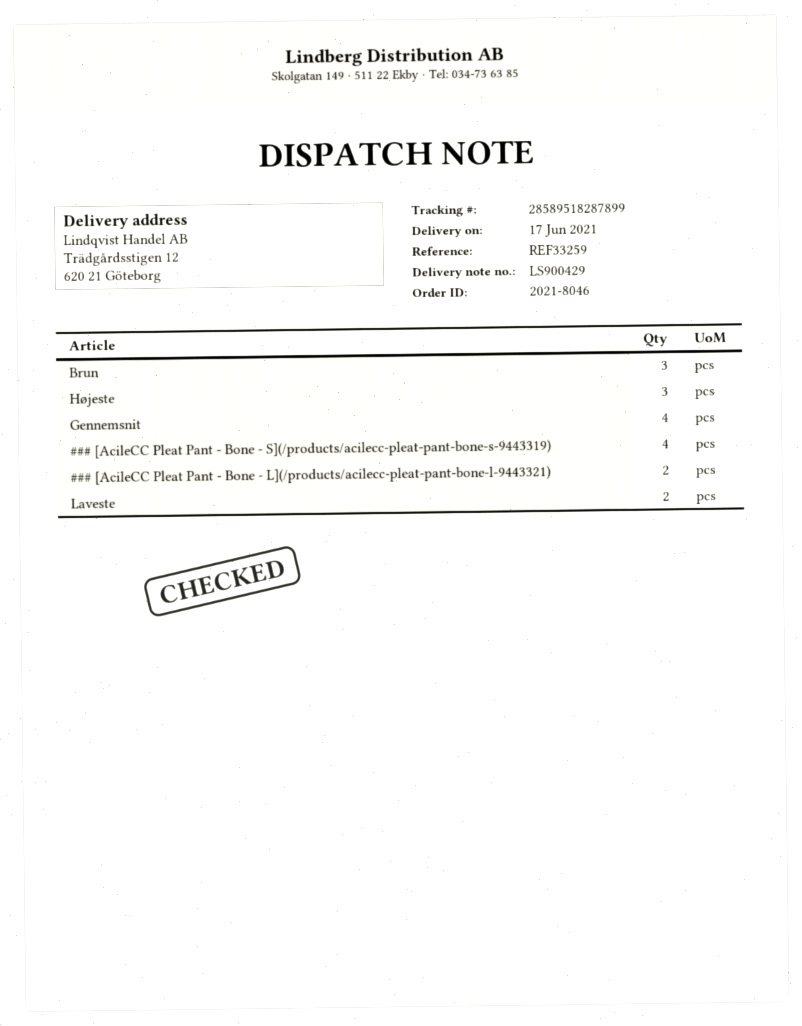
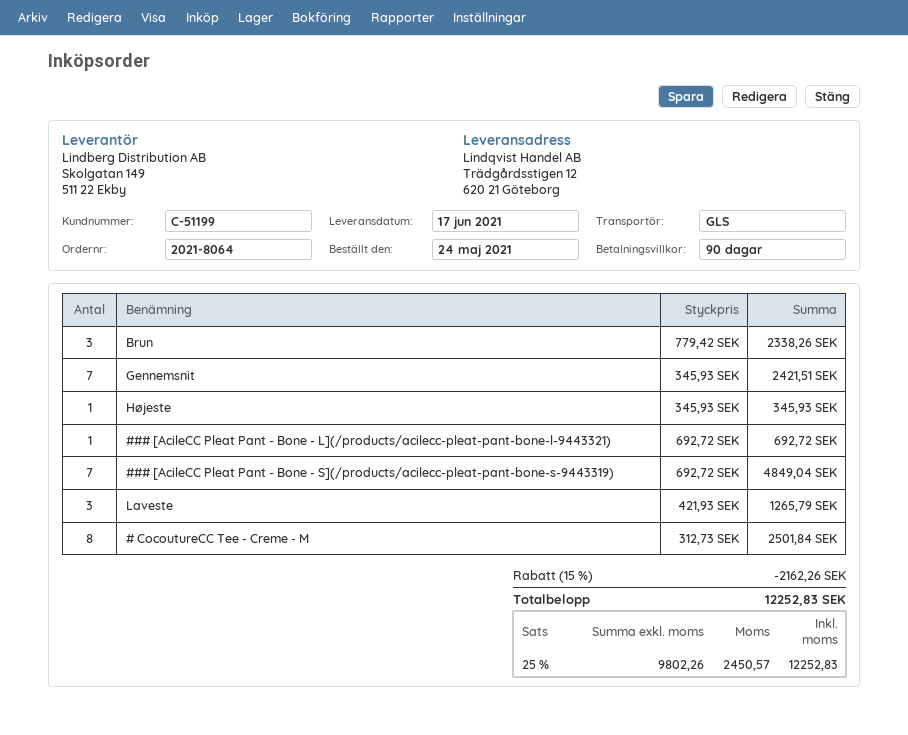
order number: 2021-8046 -> 2021-8064
Højeste: 3 -> 1
Gennemsnit: 4 -> 7
### [AcileCC Pleat Pant - Bone - S](/products/acilecc-pleat-pant-bone-s-9443319): 4 -> 7
### [AcileCC Pleat Pant - Bone - L](/products/acilecc-pleat-pant-bone-l-9443321): 2 -> 1
Laveste: 2 -> 3
# CocoutureCC Tee - Creme - M: none -> 8

